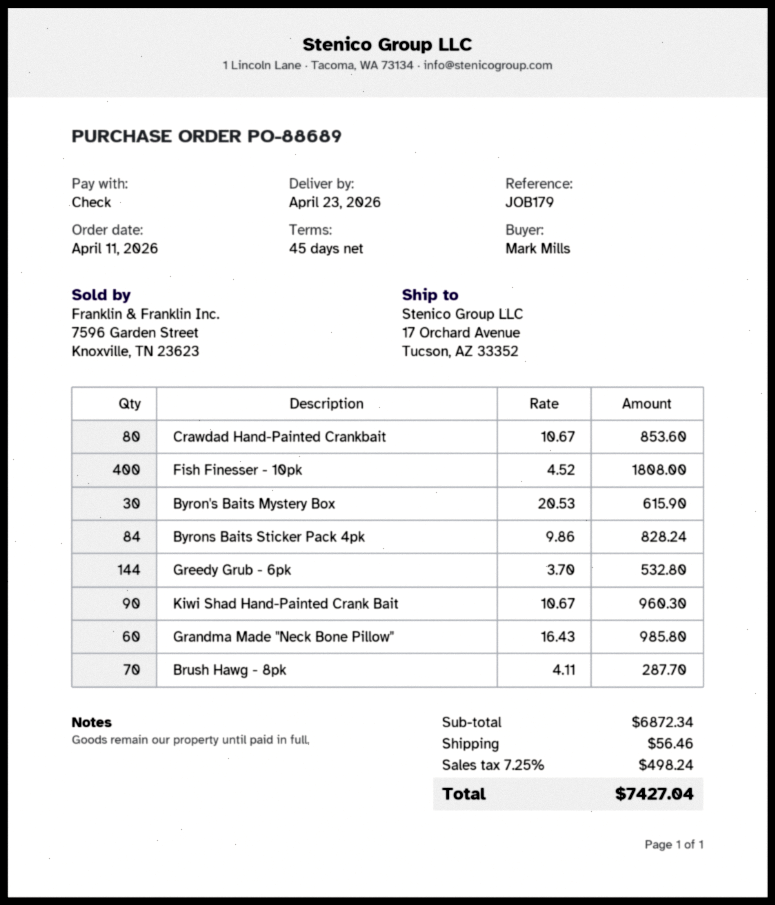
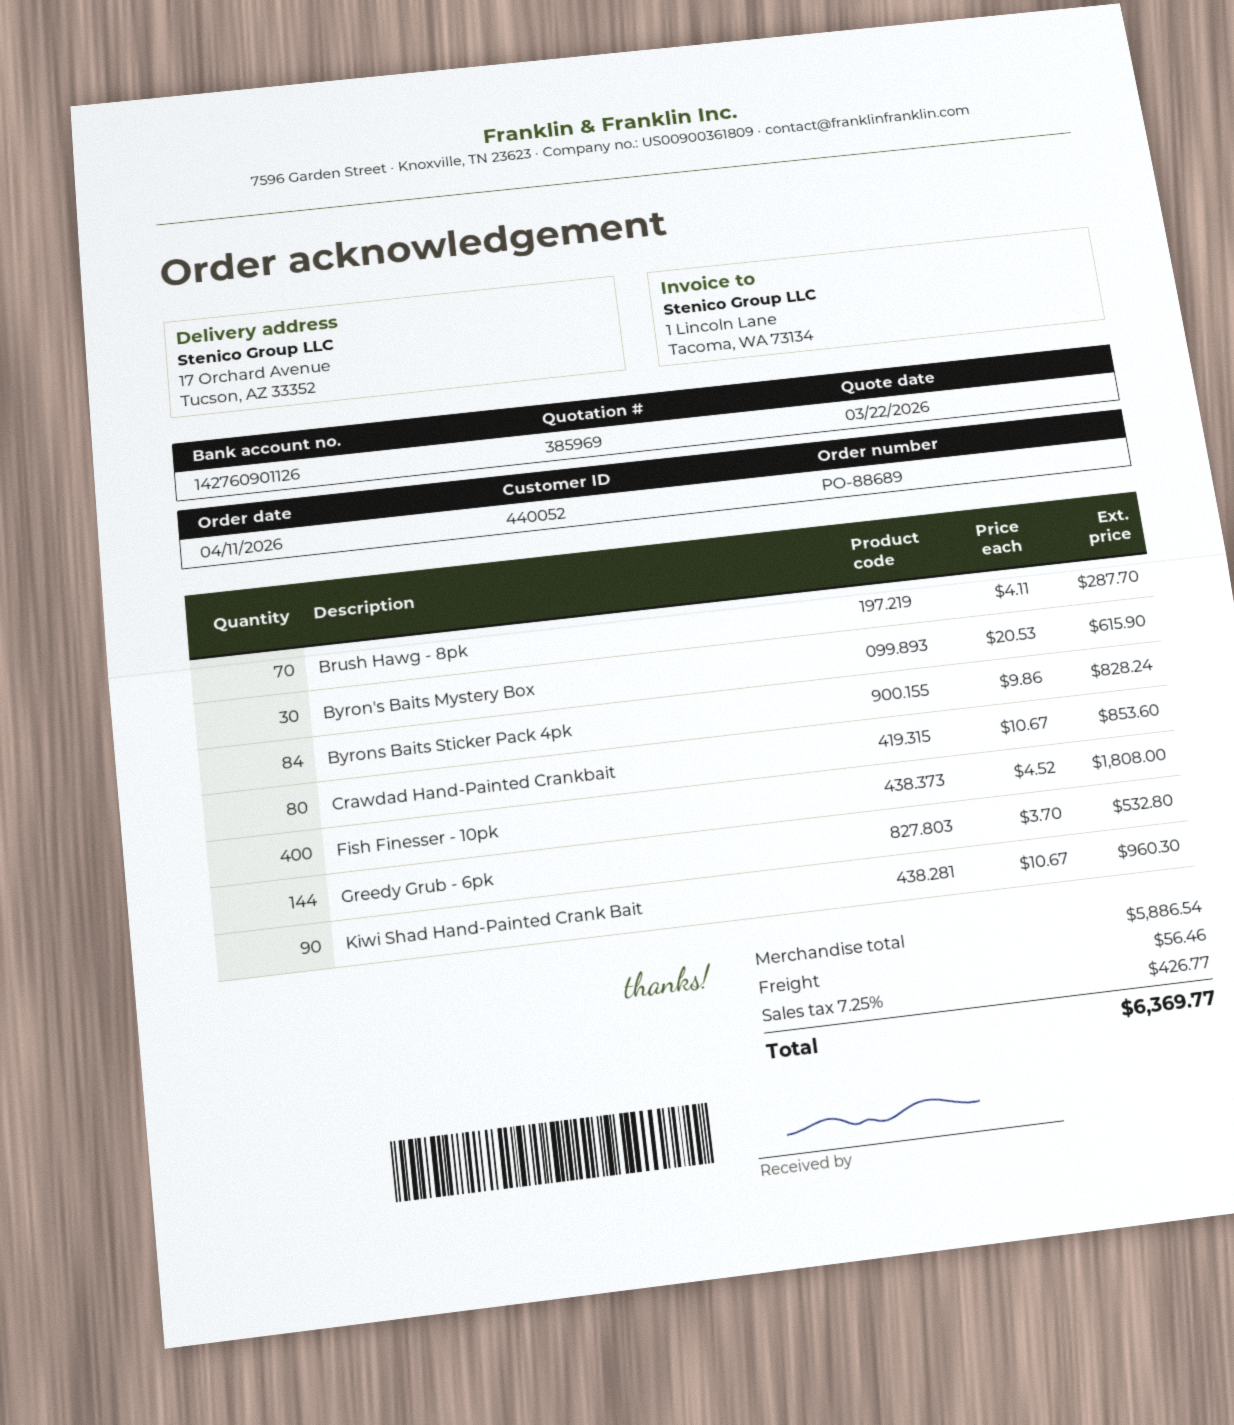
Grandma Made "Neck Bone Pillow": 60 x 16.43 = 985.80 -> none
subtotal: 6872.34 -> 5886.54
tax: 7.25% = 498.24 -> 7.25% = 426.77
total: 7427.04 -> 6369.77

